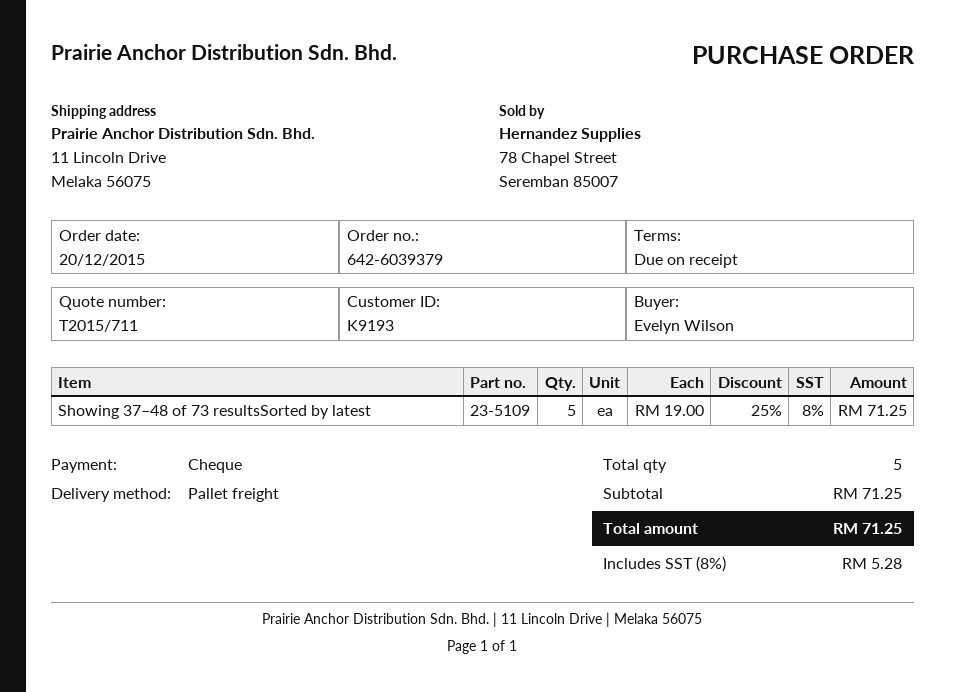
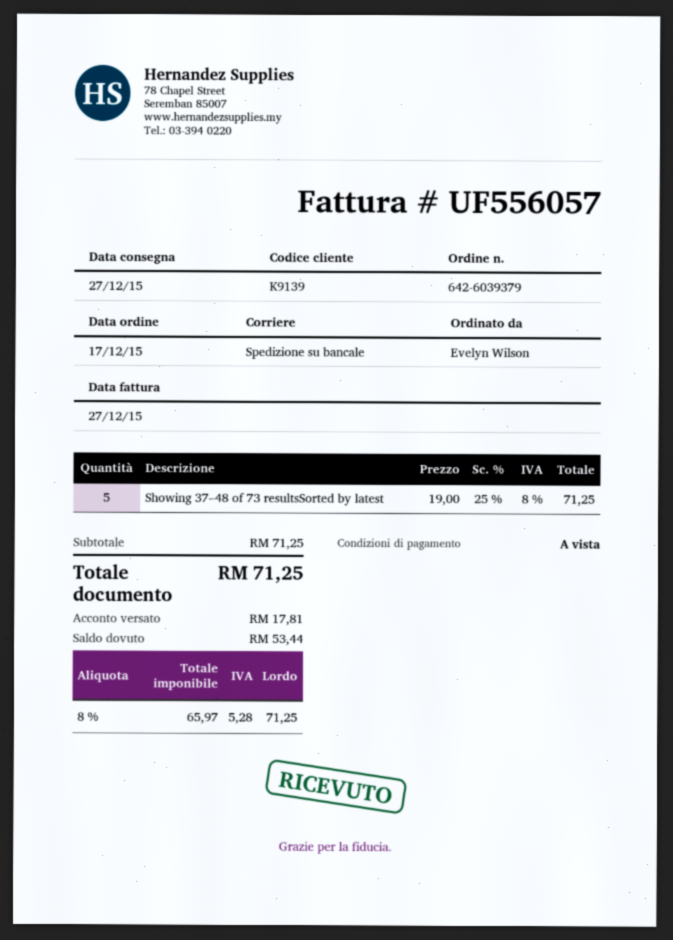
order date: 2015-12-20 -> 2015-12-17
customer number: K9193 -> K9139

